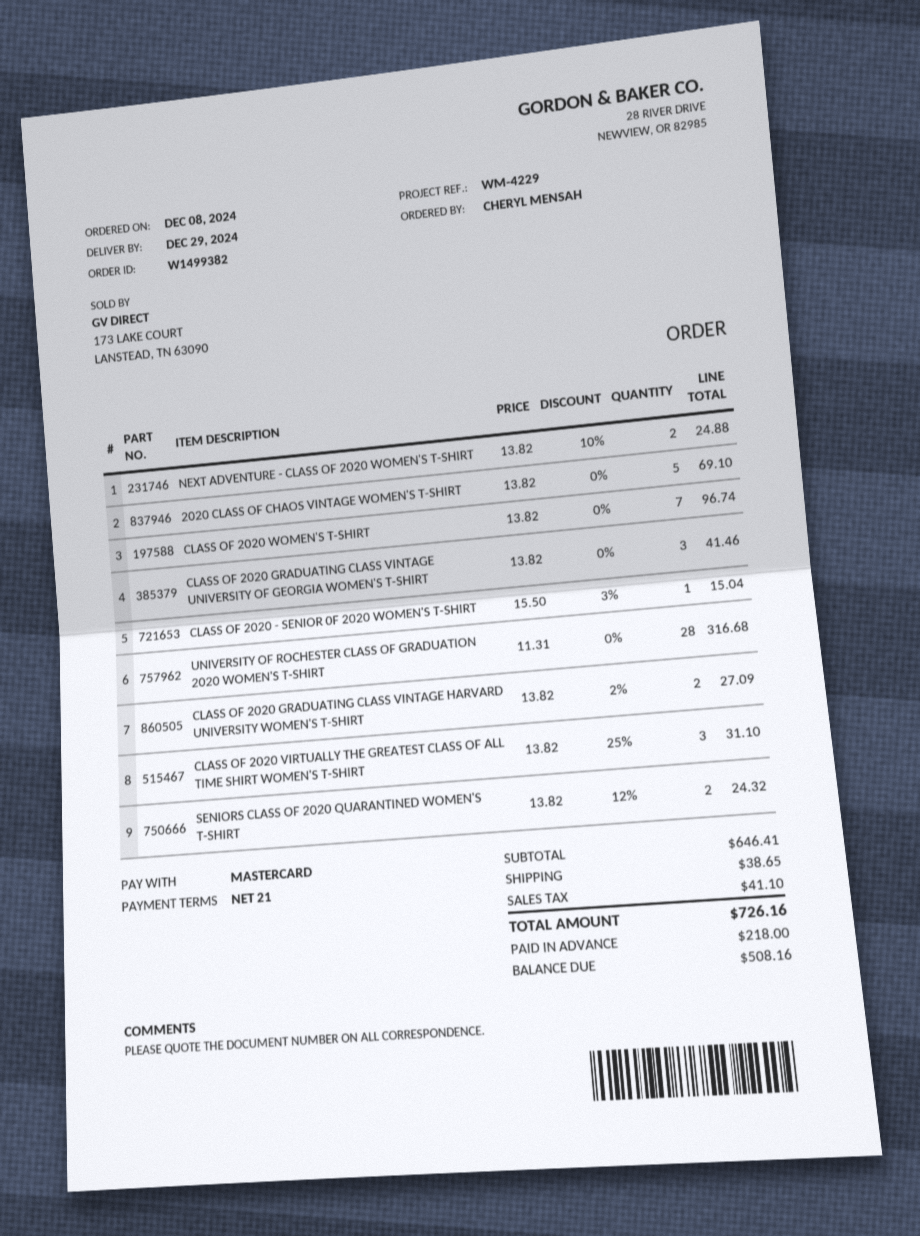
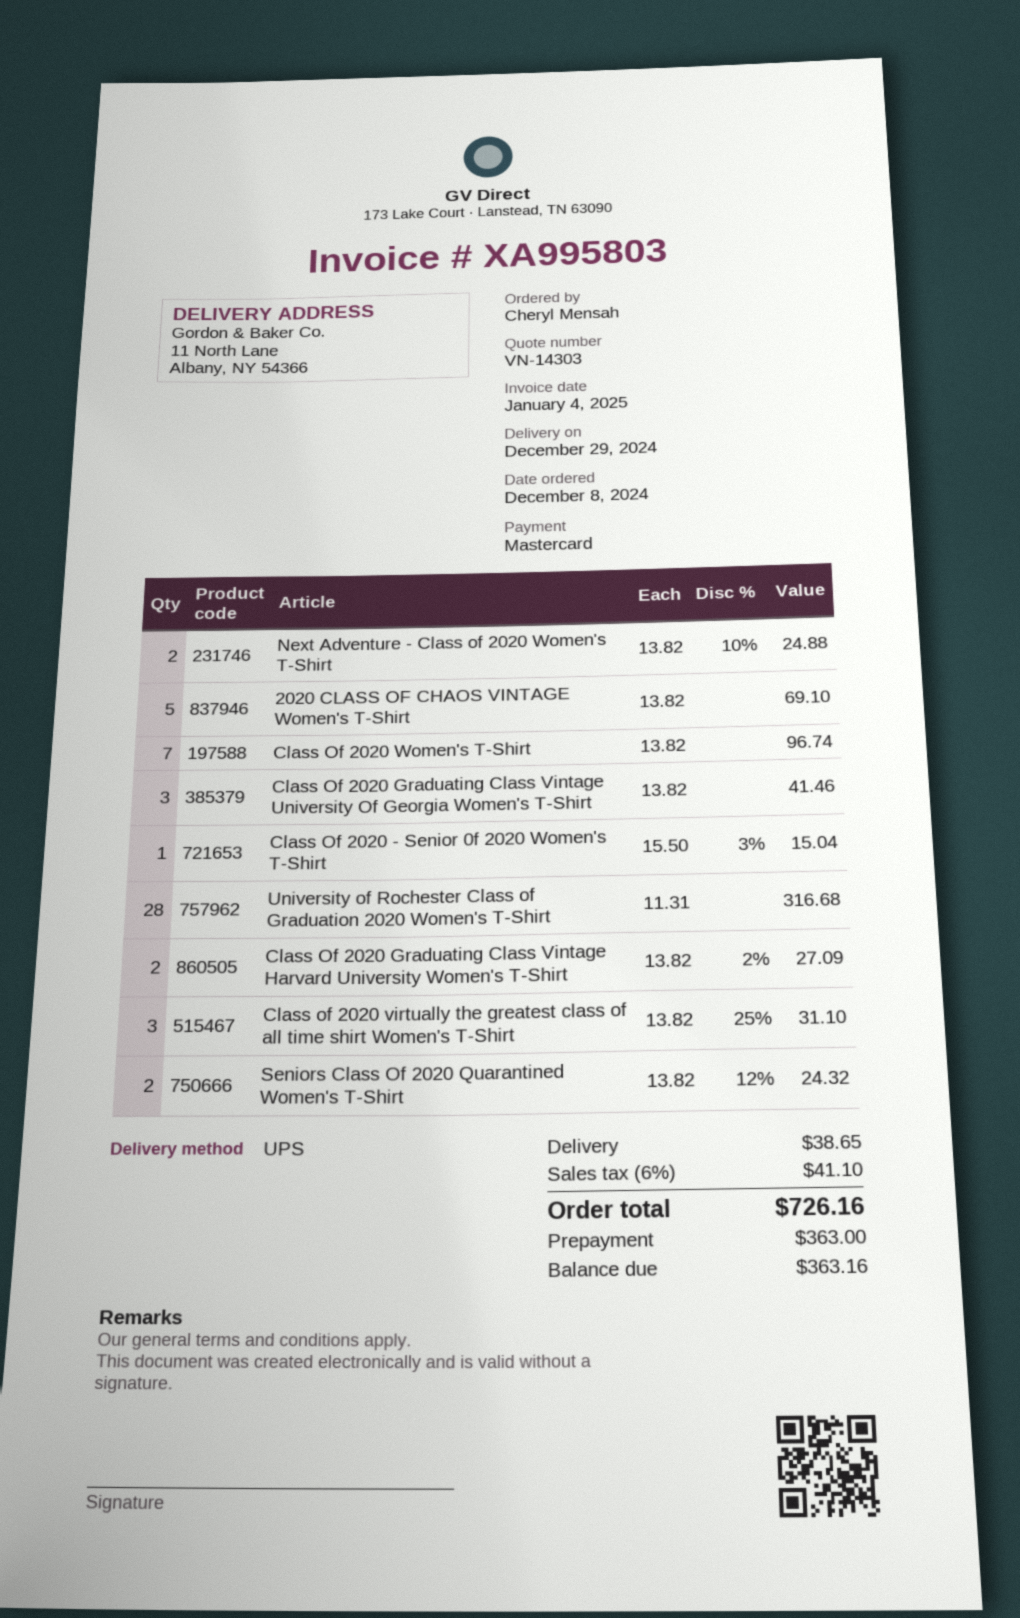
deposit: 218.00 -> 363.00
balance: 508.16 -> 363.16

